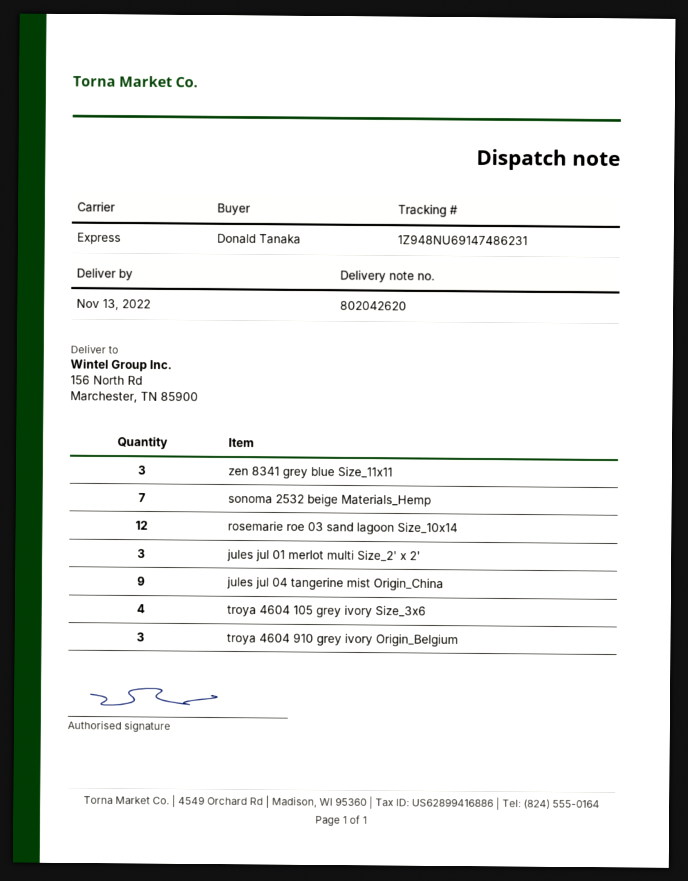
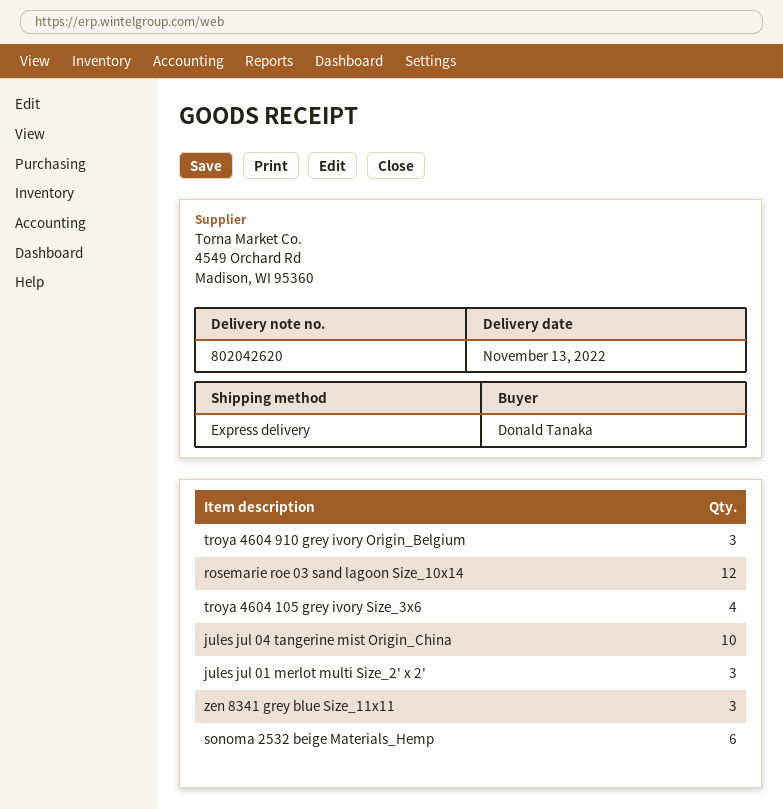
sonoma 2532 beige Materials_Hemp: 7 -> 6
jules jul 04 tangerine mist Origin_China: 9 -> 10

